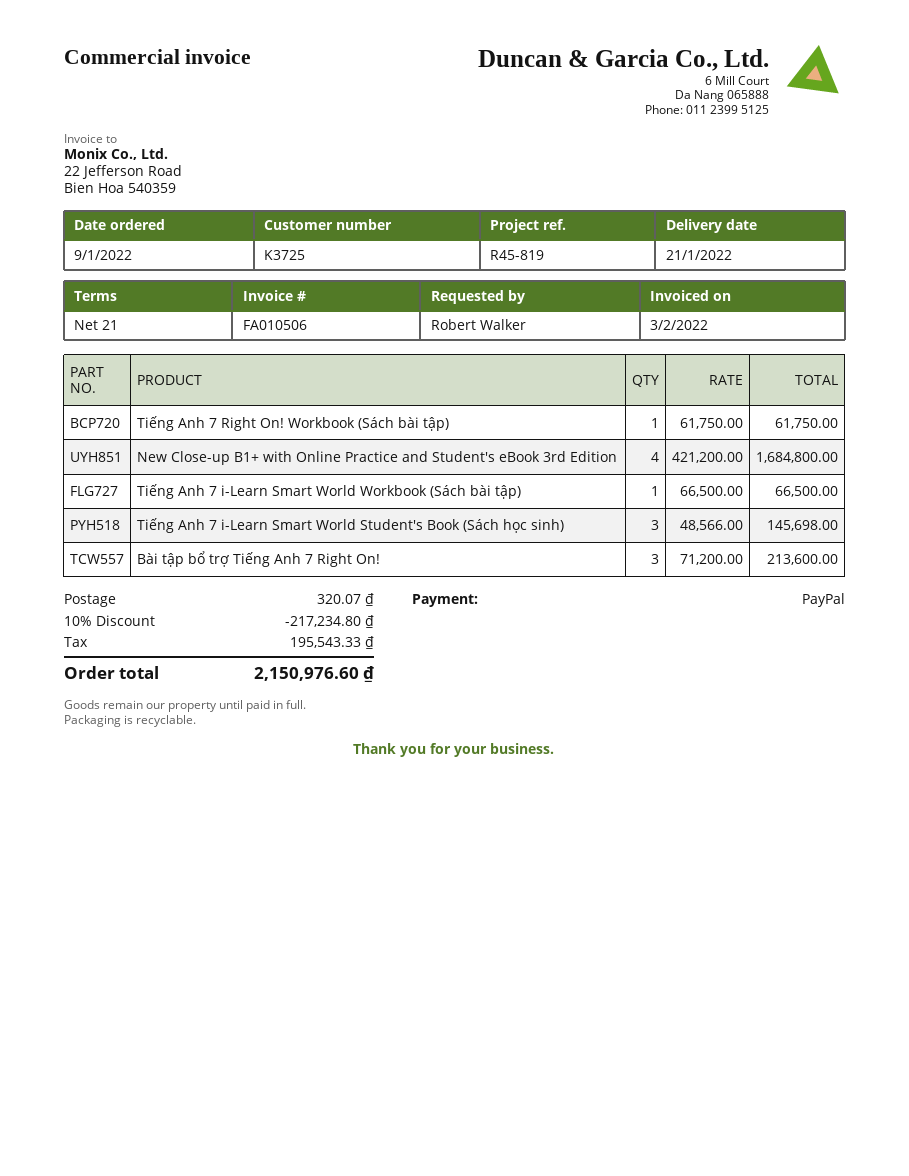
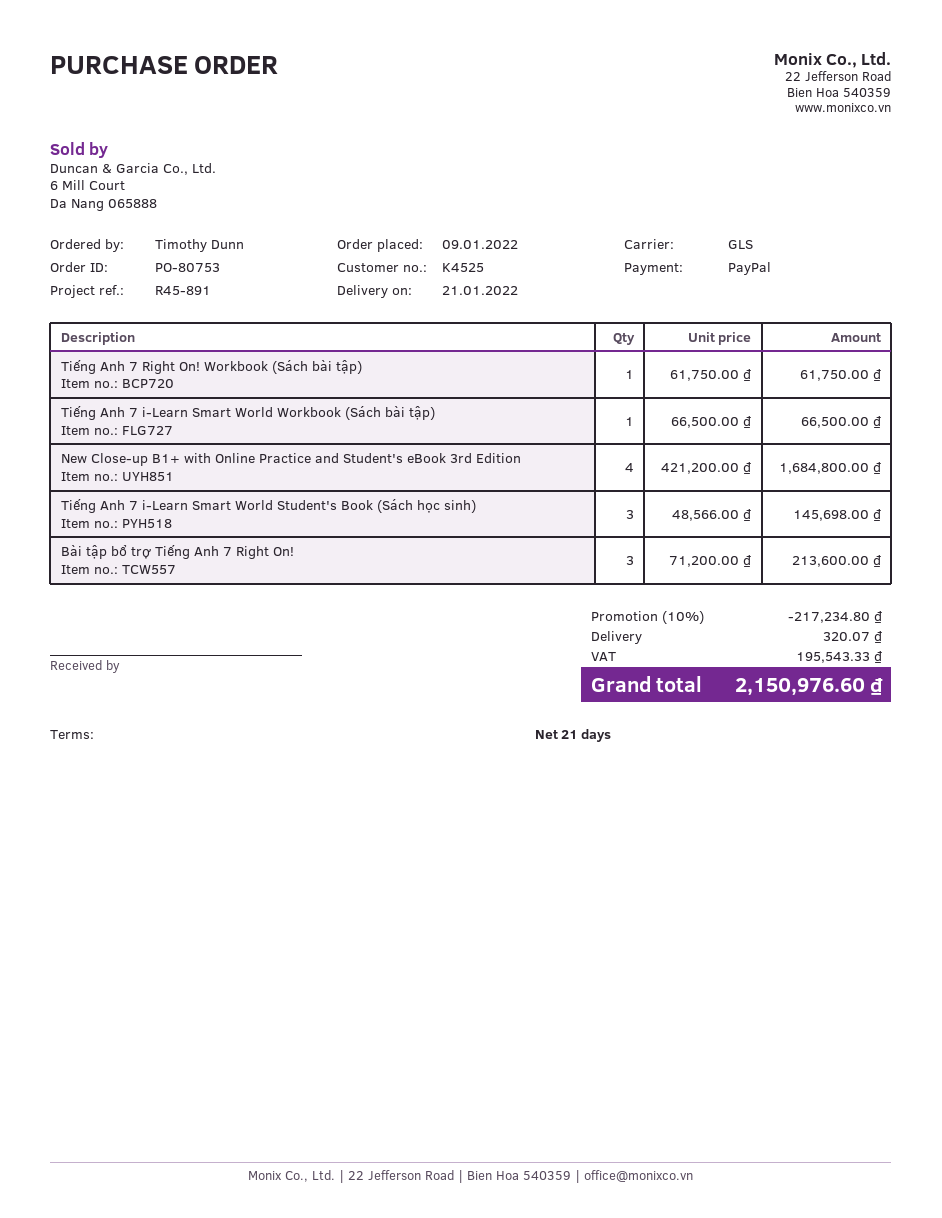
customer number: K3725 -> K4525
reference: R45-819 -> R45-891
ordered by: Robert Walker -> Timothy Dunn

